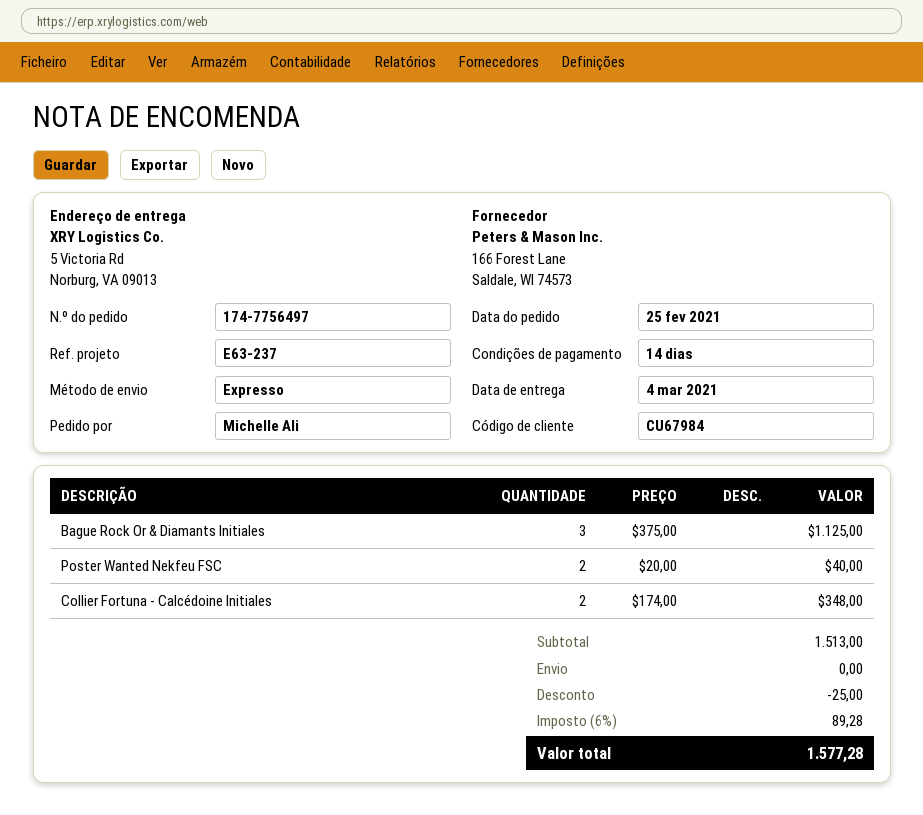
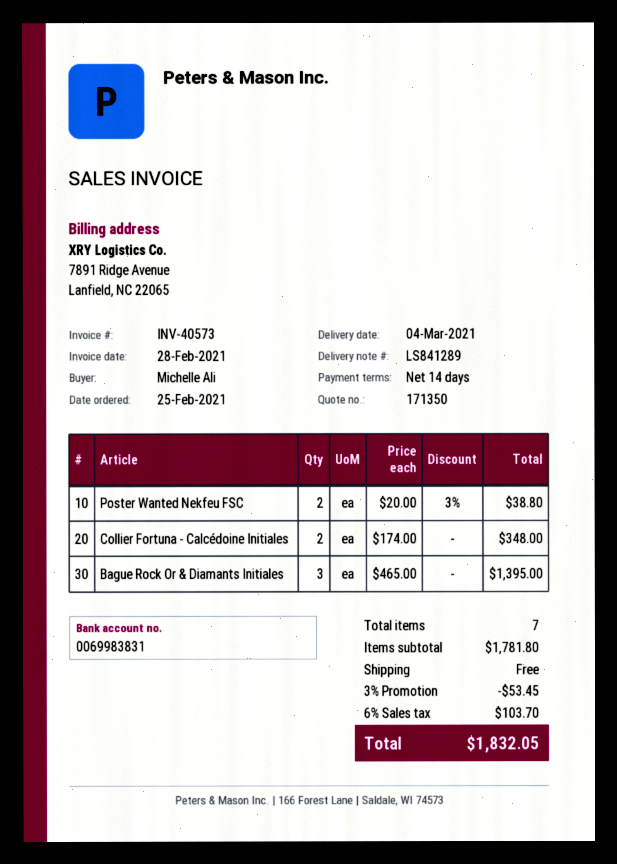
Bague Rock Or & Diamants Initiales: 3 x 375.00 = 1125.00 -> 3 x 465.00 = 1395.00
Poster Wanted Nekfeu FSC: 2 x 20.00 = 40.00 -> 2 x 20.00 - 3% = 38.80
subtotal: 1513.00 -> 1781.80
discount: 25.00 -> 53.45
tax: 6% = 89.28 -> 6% = 103.70
total: 1577.28 -> 1832.05

